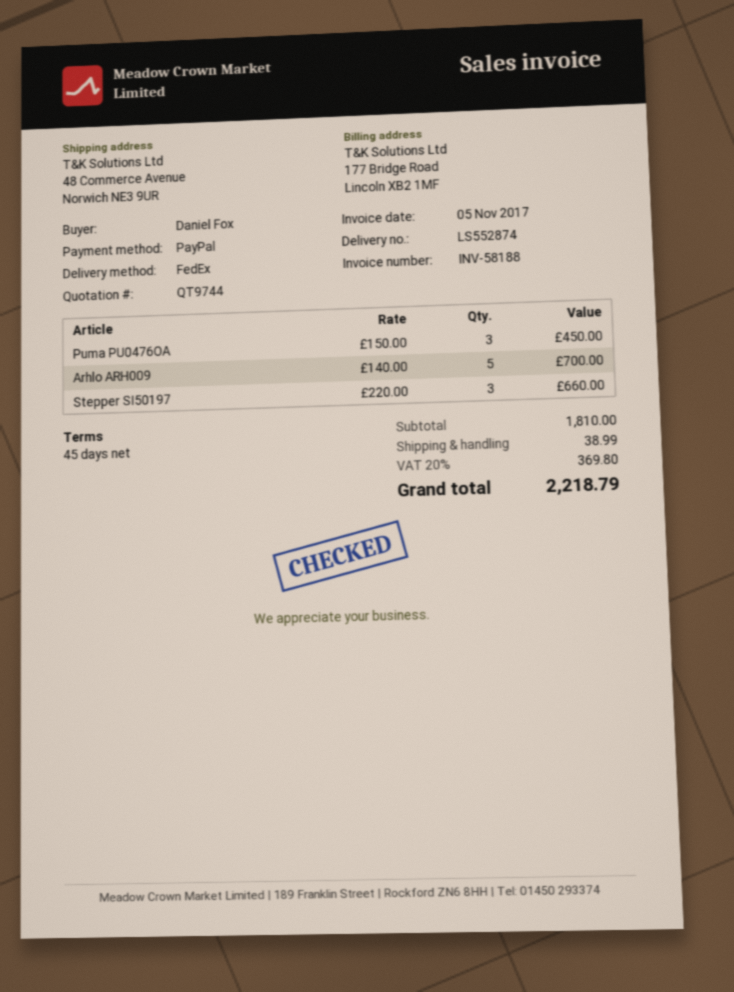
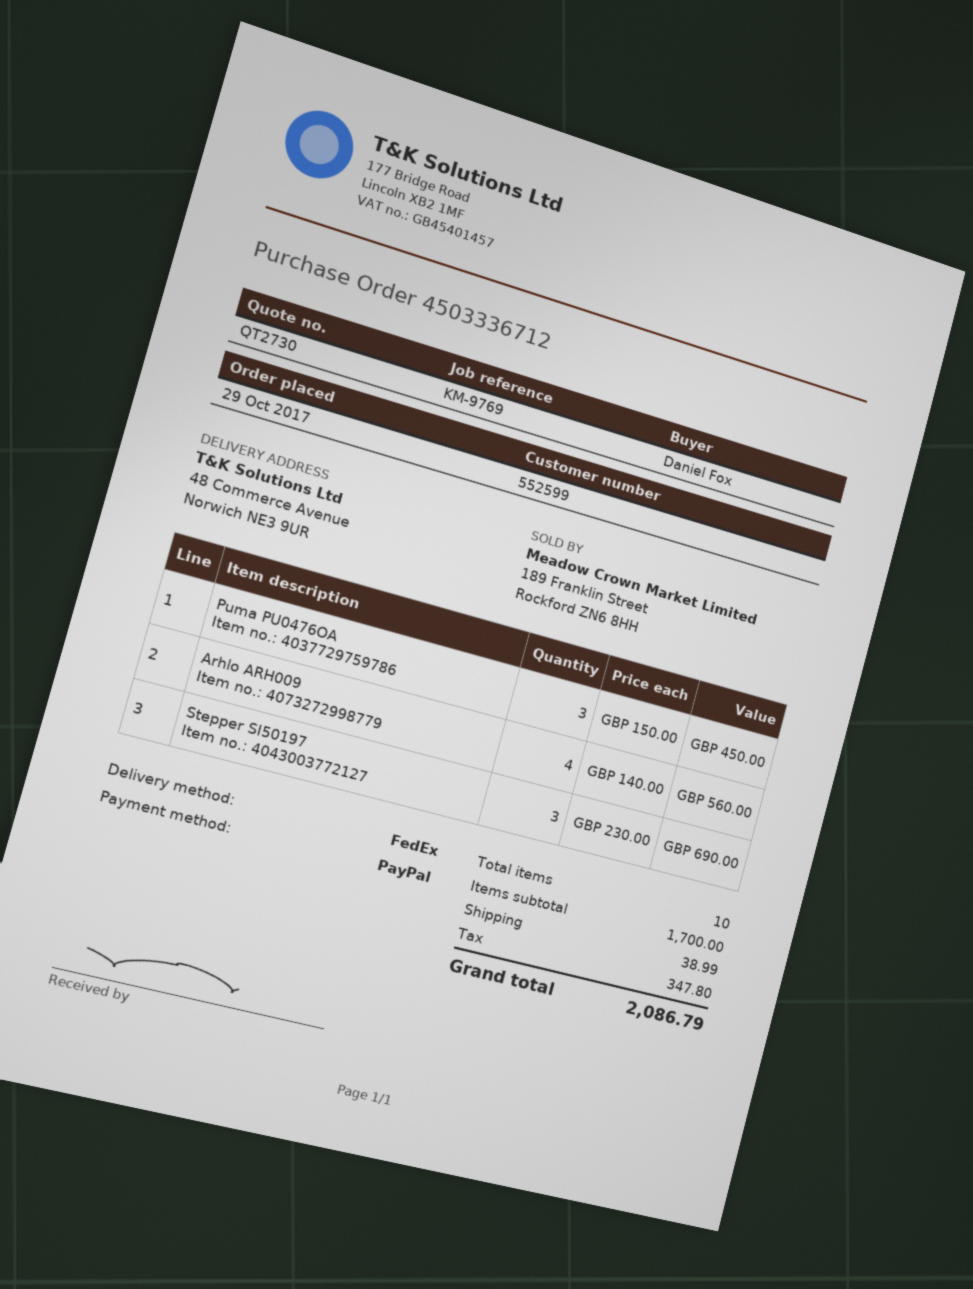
quote number: QT9744 -> QT2730
Arhlo ARH009: 5 x 140.00 = 700.00 -> 4 x 140.00 = 560.00
Stepper SI50197: 3 x 220.00 = 660.00 -> 3 x 230.00 = 690.00
subtotal: 1810.00 -> 1700.00
tax: 369.80 -> 347.80
total: 2218.79 -> 2086.79

